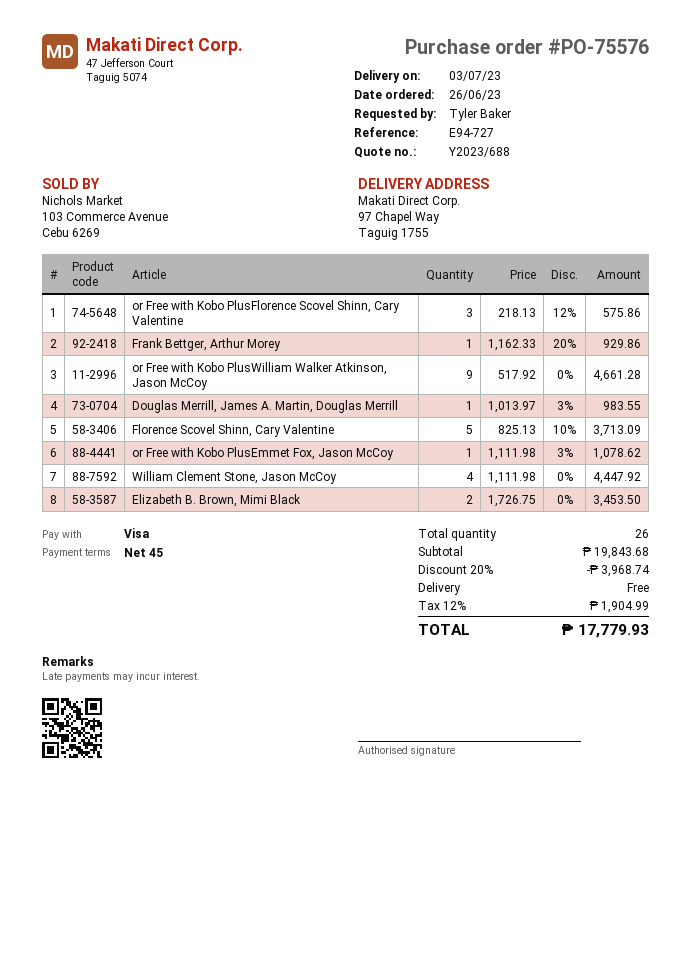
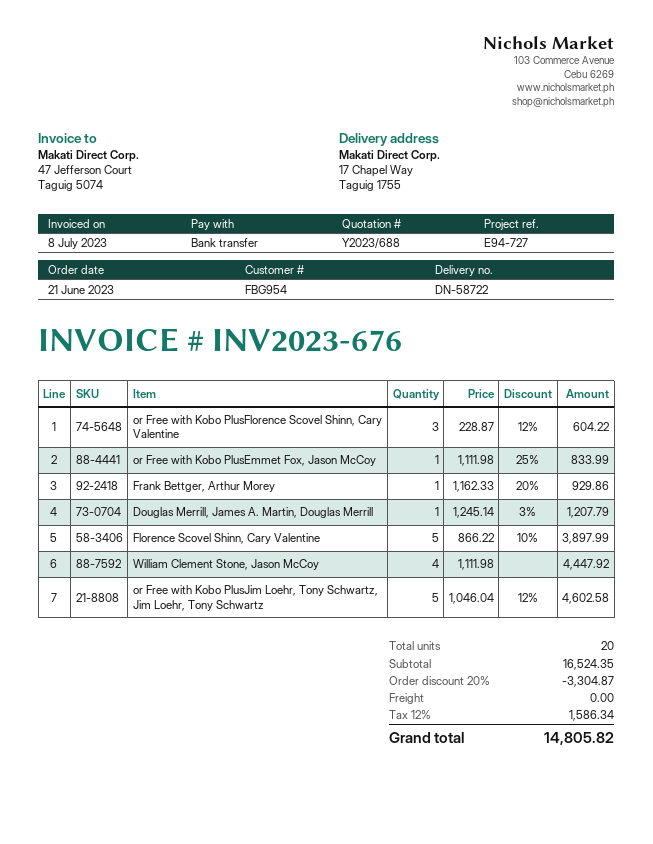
order date: 2023-06-26 -> 2023-06-21
payment method: Visa -> bank transfer
ship to: 97 Chapel Way, Taguig 1755 -> 17 Chapel Way, Taguig 1755
or Free with Kobo PlusFlorence Scovel Shinn, Cary Valentine: 3 x 218.13 - 12% = 575.86 -> 3 x 228.87 - 12% = 604.22
or Free with Kobo PlusWilliam Walker Atkinson, Jason McCoy: 9 x 517.92 = 4661.28 -> none
Douglas Merrill, James A. Martin, Douglas Merrill: 1 x 1013.97 - 3% = 983.55 -> 1 x 1245.14 - 3% = 1207.79
Florence Scovel Shinn, Cary Valentine: 5 x 825.13 - 10% = 3713.09 -> 5 x 866.22 - 10% = 3897.99
or Free with Kobo PlusEmmet Fox, Jason McCoy: 1 x 1111.98 - 3% = 1078.62 -> 1 x 1111.98 - 25% = 833.99
Elizabeth B. Brown, Mimi Black: 2 x 1726.75 = 3453.50 -> none
or Free with Kobo PlusJim Loehr, Tony Schwartz, Jim Loehr, Tony Schwartz: none -> 5 x 1046.04 - 12% = 4602.58
total quantity: 26 -> 20
subtotal: 19843.68 -> 16524.35
discount: 20% = 3968.74 -> 20% = 3304.87
tax: 12% = 1904.99 -> 12% = 1586.34
total: 17779.93 -> 14805.82

